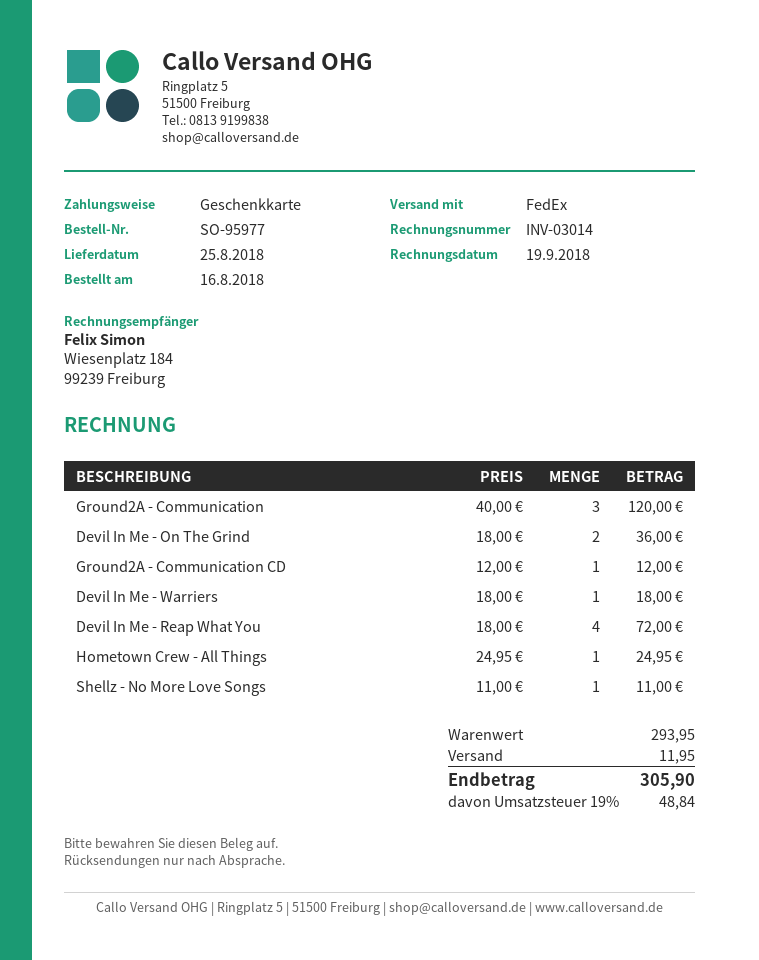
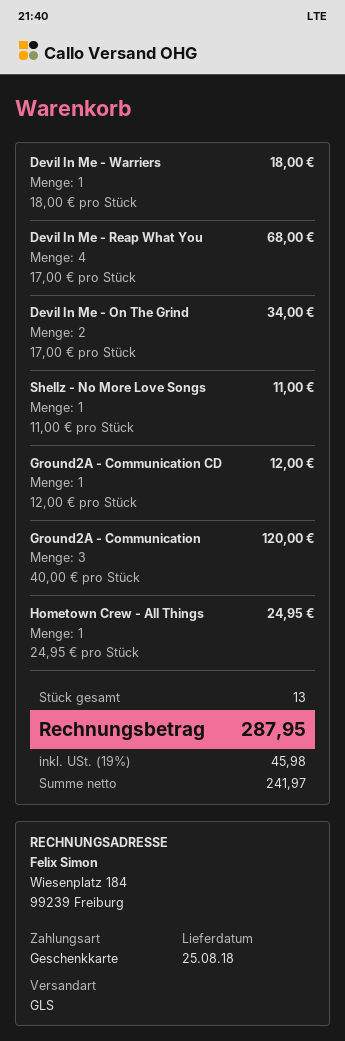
shipping method: FedEx -> GLS
Devil In Me - On The Grind: 2 x 18.00 = 36.00 -> 2 x 17.00 = 34.00
Devil In Me - Reap What You: 4 x 18.00 = 72.00 -> 4 x 17.00 = 68.00
shipping: 11.95 -> none
tax: 19% = 48.84 -> 19% = 45.98
total: 305.90 -> 287.95

